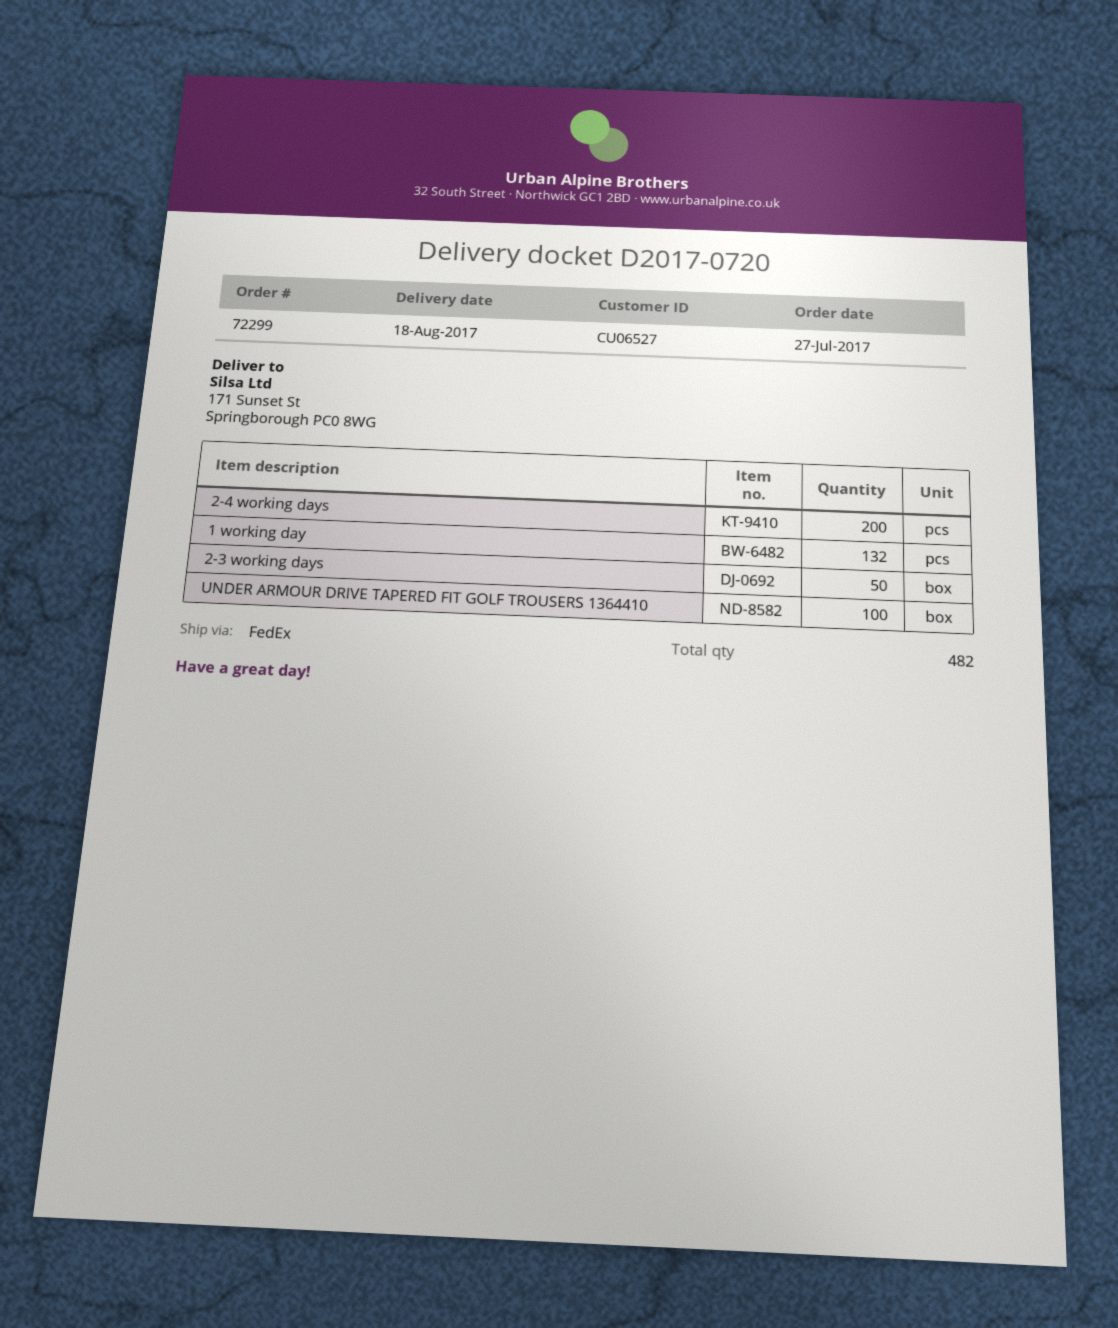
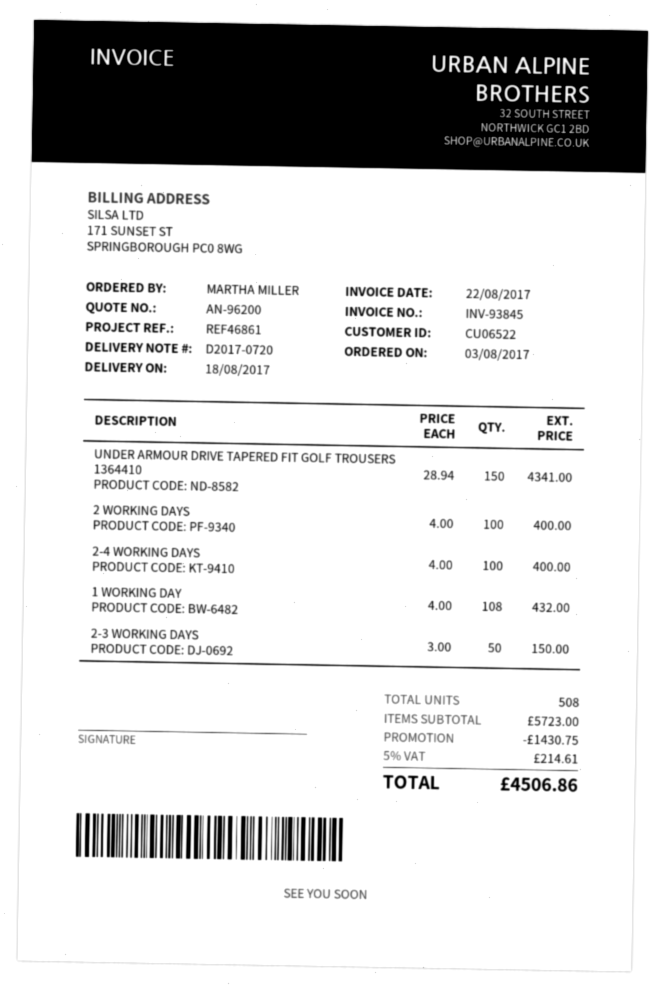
order date: 2017-07-27 -> 2017-08-03
customer number: CU06527 -> CU06522
2-4 working days: 200 -> 100
1 working day: 132 -> 108
UNDER ARMOUR DRIVE TAPERED FIT GOLF TROUSERS 1364410: 100 -> 150
2 WORKING DAYS: none -> 100
total quantity: 482 -> 508

